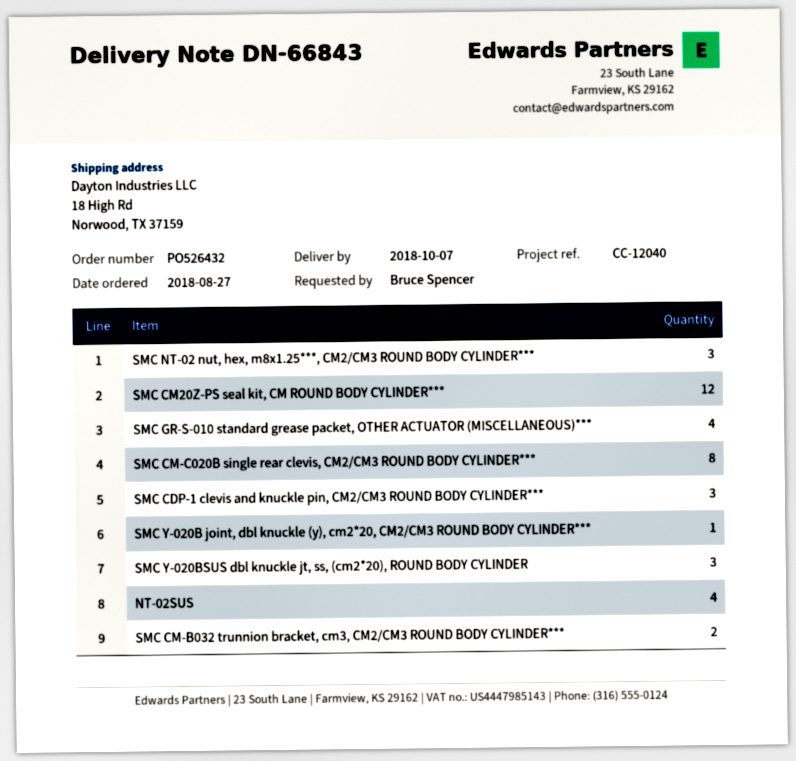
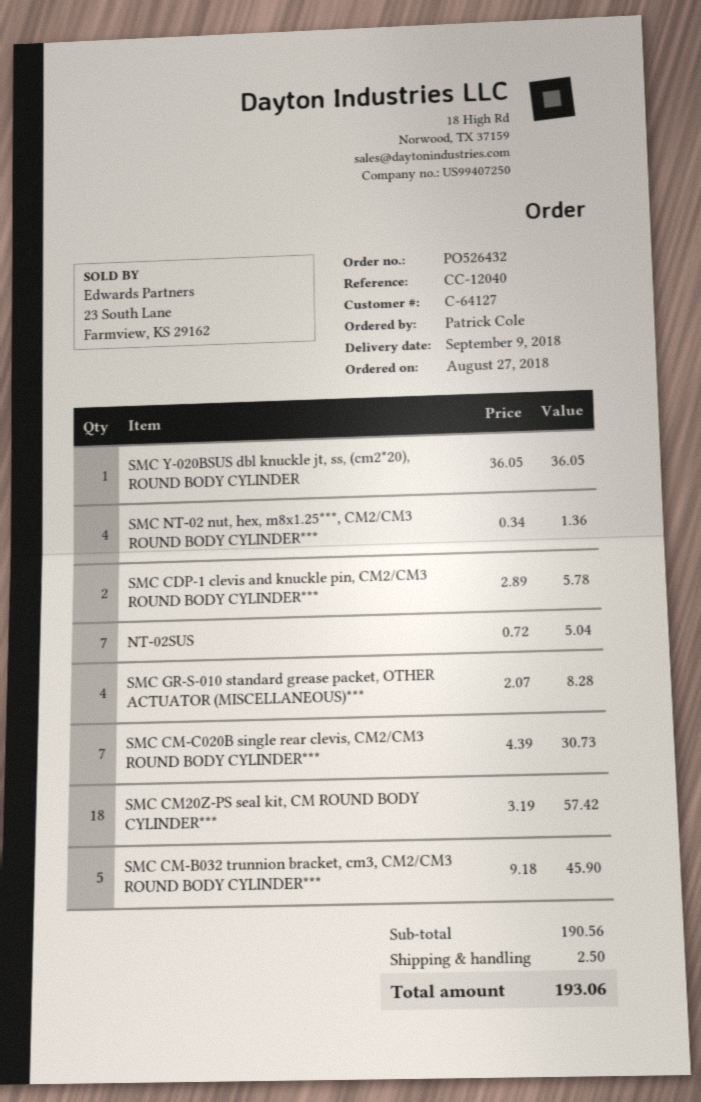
delivery date: 2018-10-07 -> 2018-09-09
ordered by: Bruce Spencer -> Patrick Cole
SMC NT-02 nut, hex, m8x1.25***, CM2/CM3 ROUND BODY CYLINDER***: 3 -> 4
SMC CM20Z-PS seal kit, CM ROUND BODY CYLINDER***: 12 -> 18
SMC CM-C020B single rear clevis, CM2/CM3 ROUND BODY CYLINDER***: 8 -> 7
SMC CDP-1 clevis and knuckle pin, CM2/CM3 ROUND BODY CYLINDER***: 3 -> 2
SMC Y-020B joint, dbl knuckle (y), cm2*20, CM2/CM3 ROUND BODY CYLINDER***: 1 -> none
SMC Y-020BSUS dbl knuckle jt, ss, (cm2*20), ROUND BODY CYLINDER: 3 -> 1
NT-02SUS: 4 -> 7
SMC CM-B032 trunnion bracket, cm3, CM2/CM3 ROUND BODY CYLINDER***: 2 -> 5

